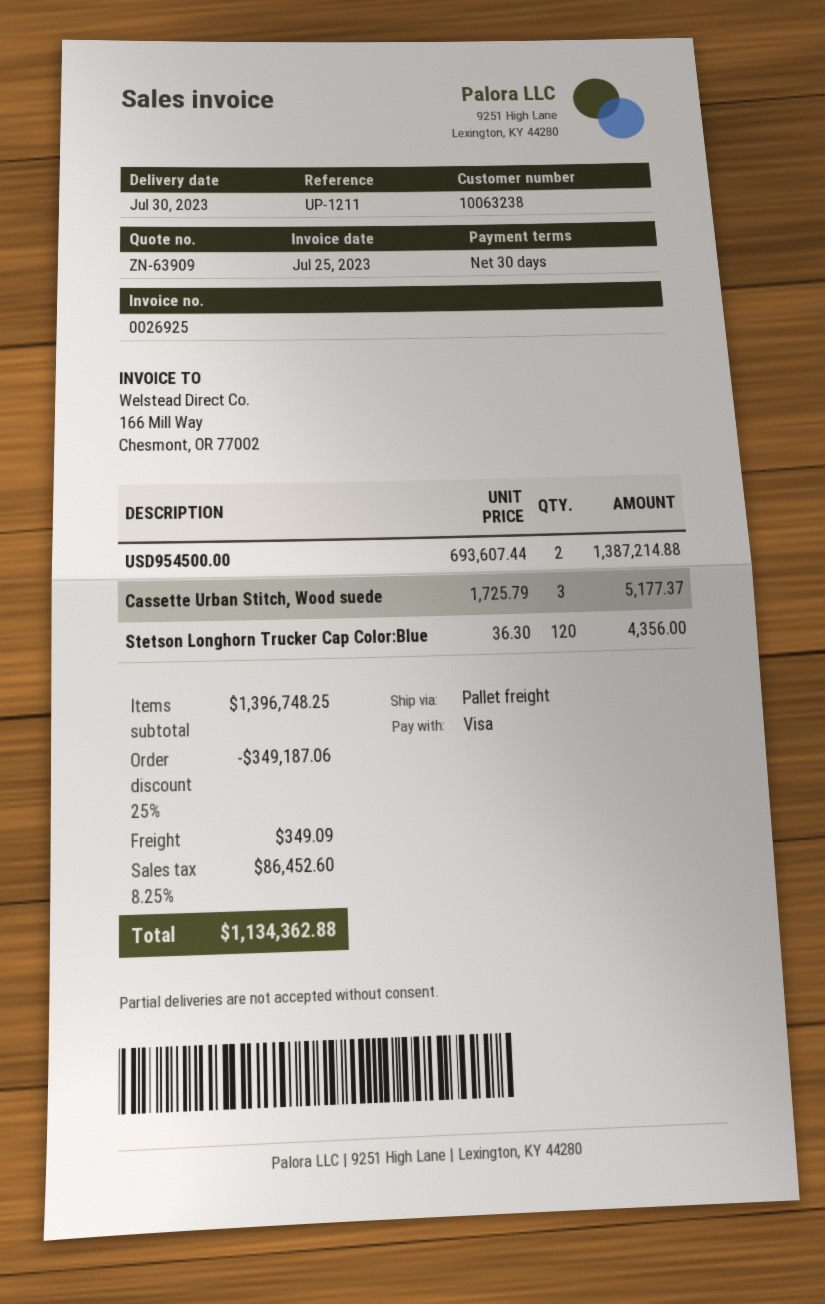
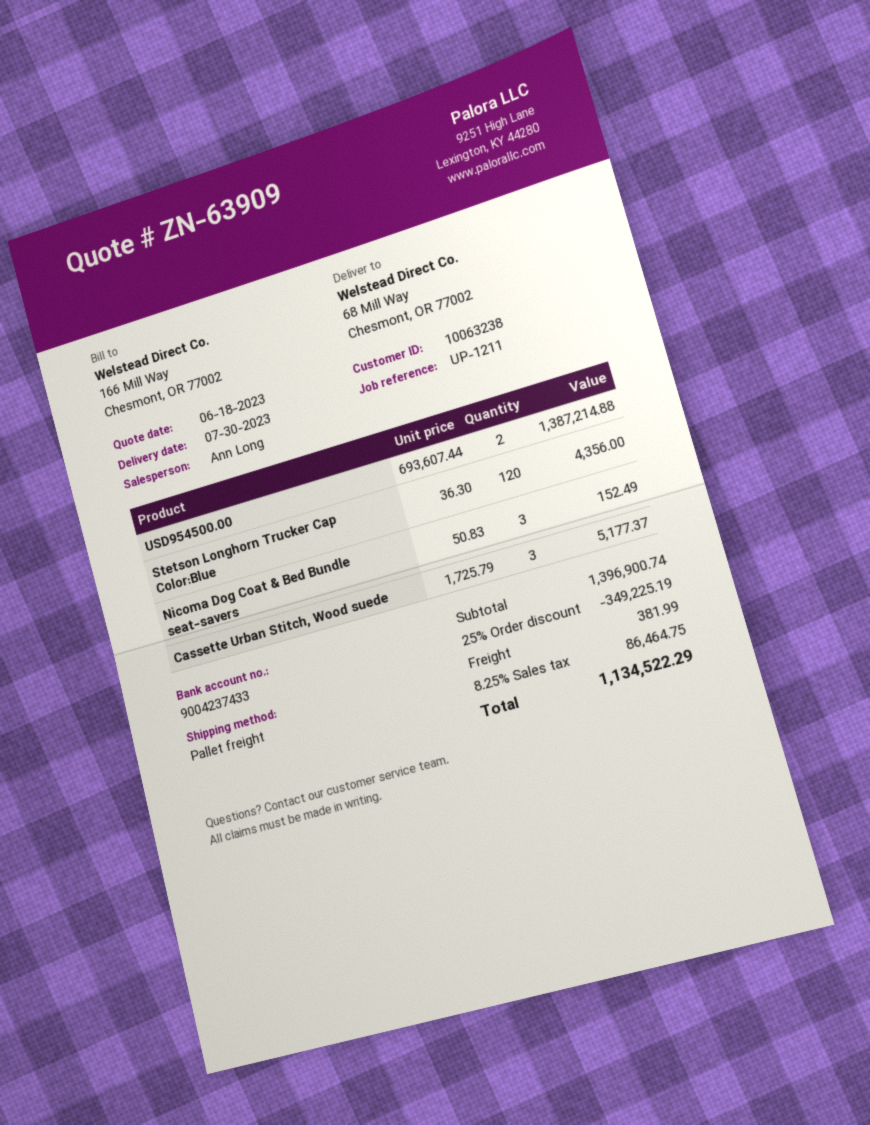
Nicoma Dog Coat & Bed Bundle seat-savers: none -> 3 x 50.83 = 152.49
subtotal: 1396748.25 -> 1396900.74
discount: 25% = 349187.06 -> 25% = 349225.19
shipping: 349.09 -> 381.99
tax: 8.25% = 86452.60 -> 8.25% = 86464.75
total: 1134362.88 -> 1134522.29

